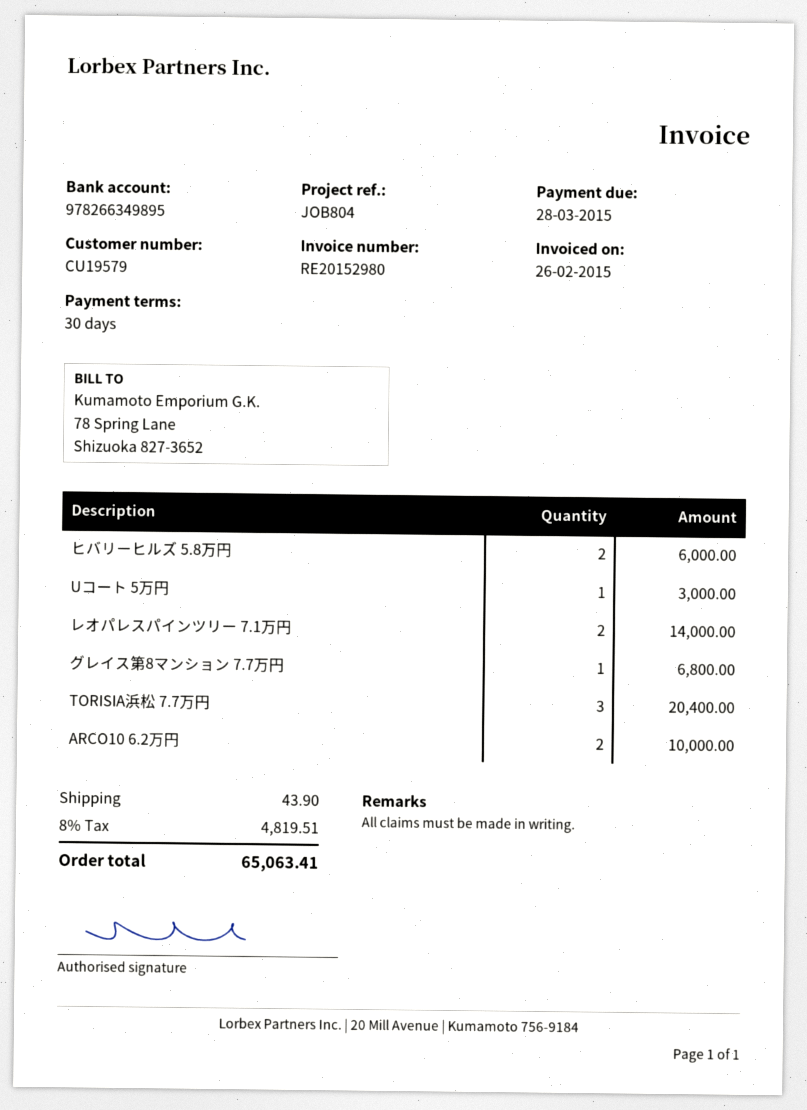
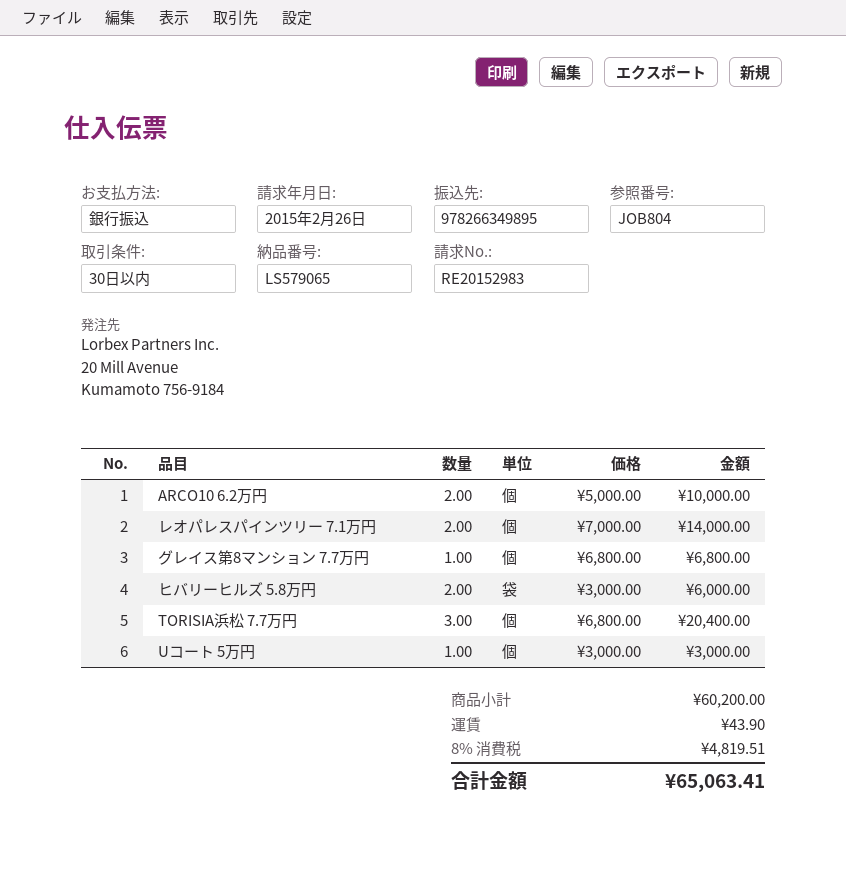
invoice number: RE20152980 -> RE20152983

